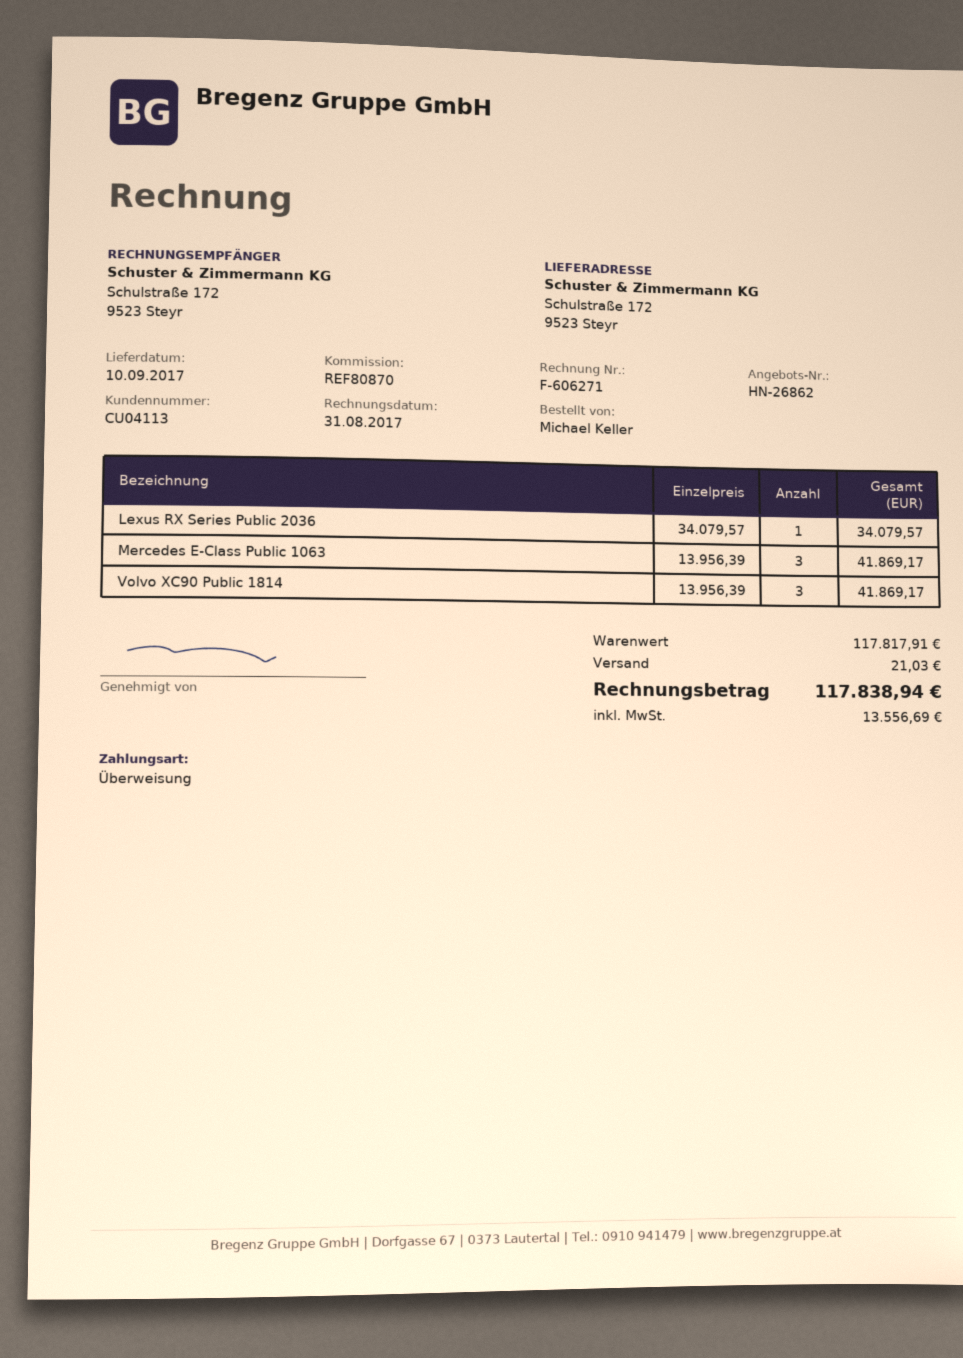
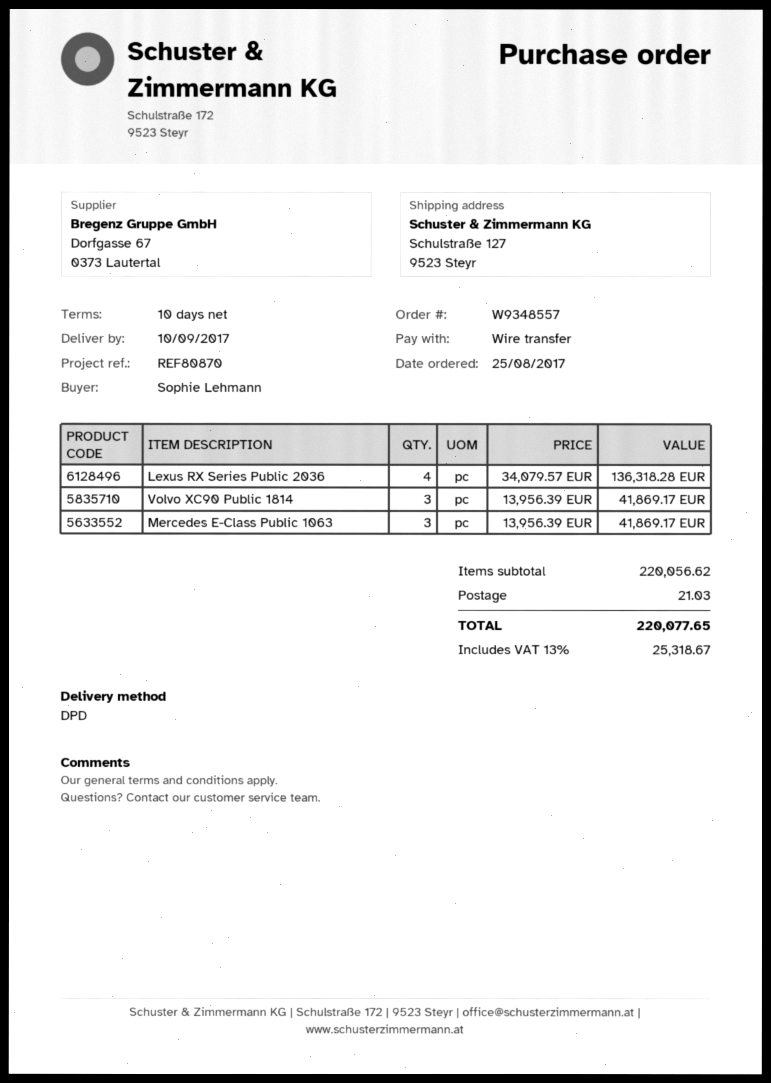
ordered by: Michael Keller -> Sophie Lehmann
ship to: Schulstraße 172, 9523 Steyr -> Schulstraße 127, 9523 Steyr
Lexus RX Series Public 2036: 1 x 34079.57 = 34079.57 -> 4 x 34079.57 = 136318.28
subtotal: 117817.91 -> 220056.62
tax: 13556.69 -> 25318.67
total: 117838.94 -> 220077.65

